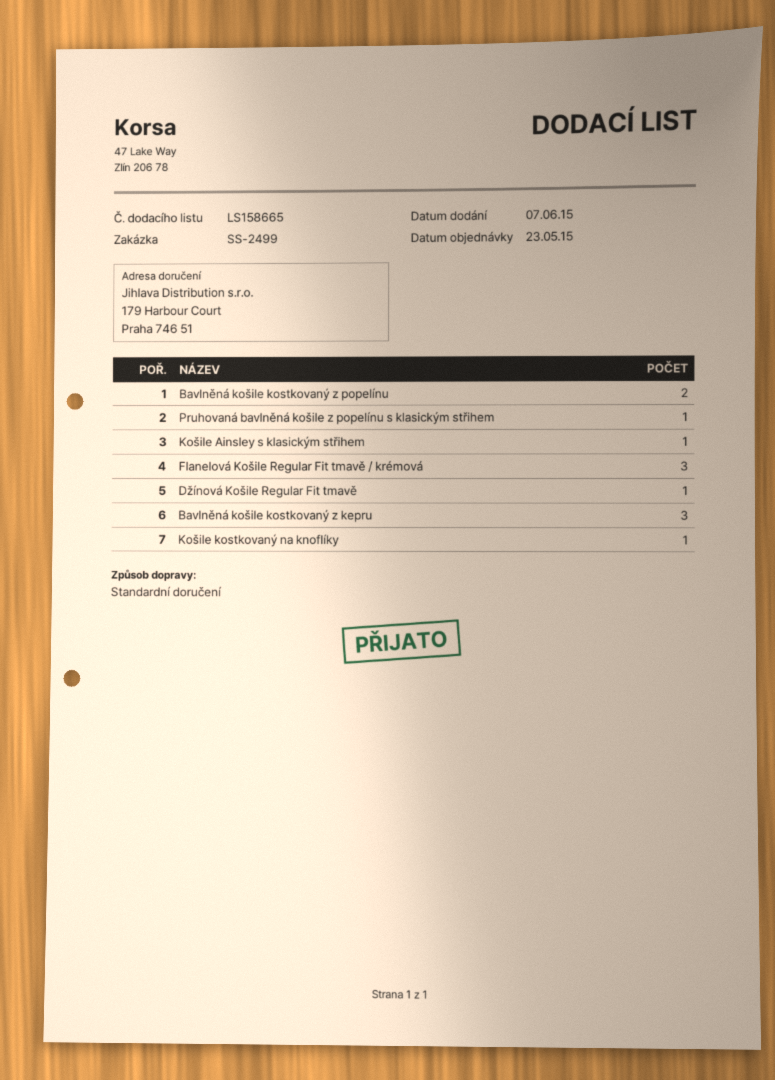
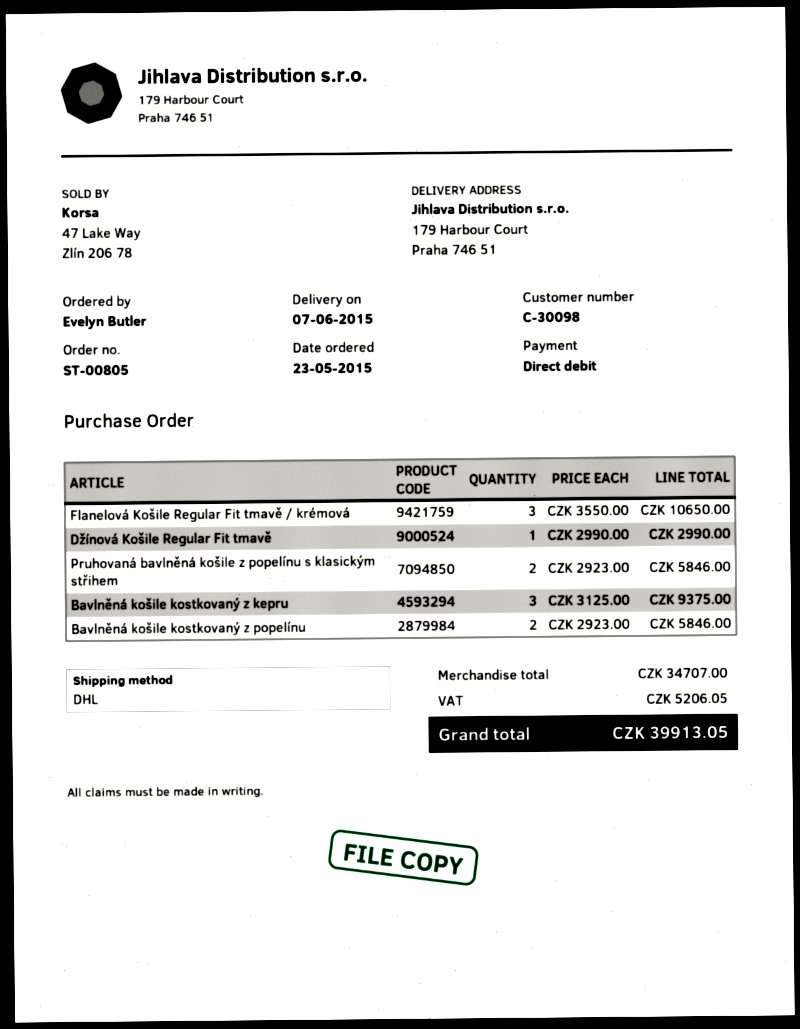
shipping method: standard -> DHL
Pruhovaná bavlněná košile z popelínu s klasickým střihem: 1 -> 2
Košile Ainsley s klasickým střihem: 1 -> none
Košile kostkovaný na knoflíky: 1 -> none

